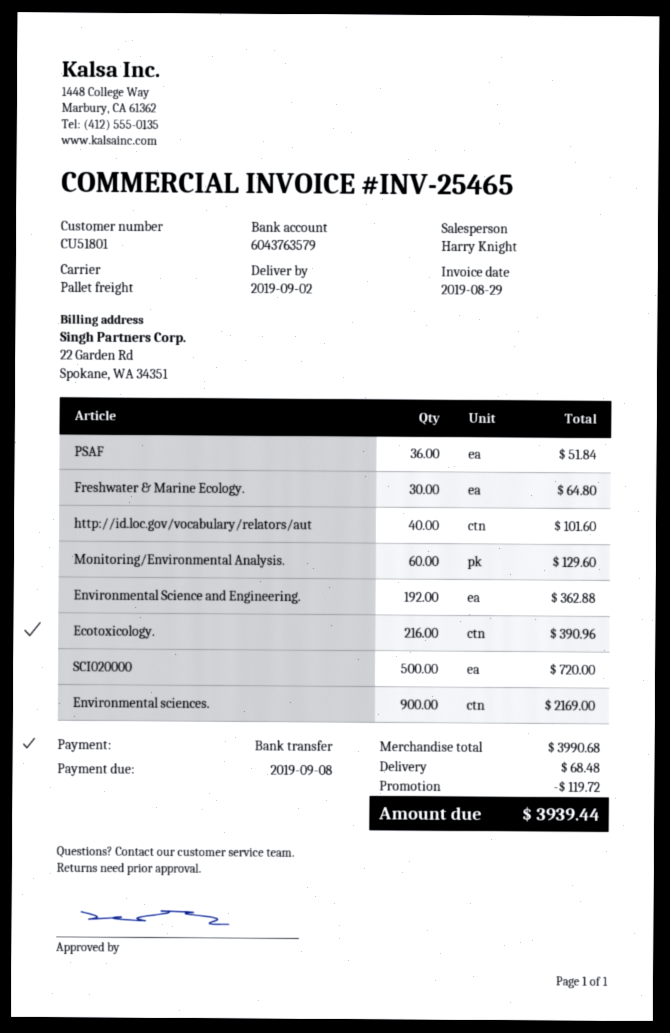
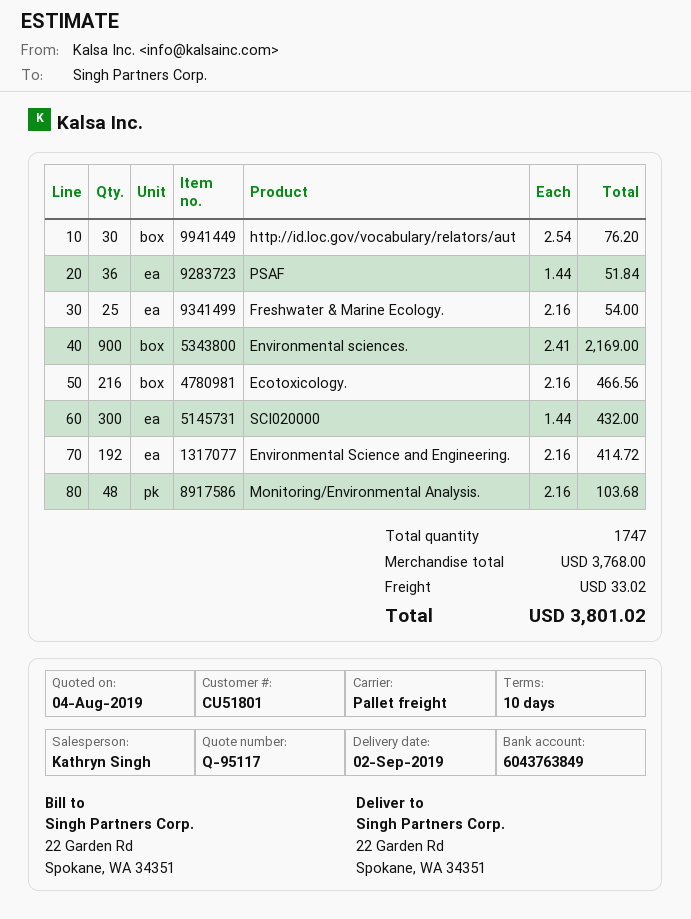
sales rep: Harry Knight -> Kathryn Singh
bank account: 6043763579 -> 6043763849
Freshwater & Marine Ecology.: 30 for 64.80 -> 25 for 54.00
http://id.loc.gov/vocabulary/relators/aut: 40 for 101.60 -> 30 for 76.20
Monitoring/Environmental Analysis.: 60 for 129.60 -> 48 for 103.68
Environmental Science and Engineering.: 192 for 362.88 -> 192 for 414.72
Ecotoxicology.: 216 for 390.96 -> 216 for 466.56
SCI020000: 500 for 720.00 -> 300 for 432.00
subtotal: 3990.68 -> 3768.00
discount: 119.72 -> none
shipping: 68.48 -> 33.02
total: 3939.44 -> 3801.02

